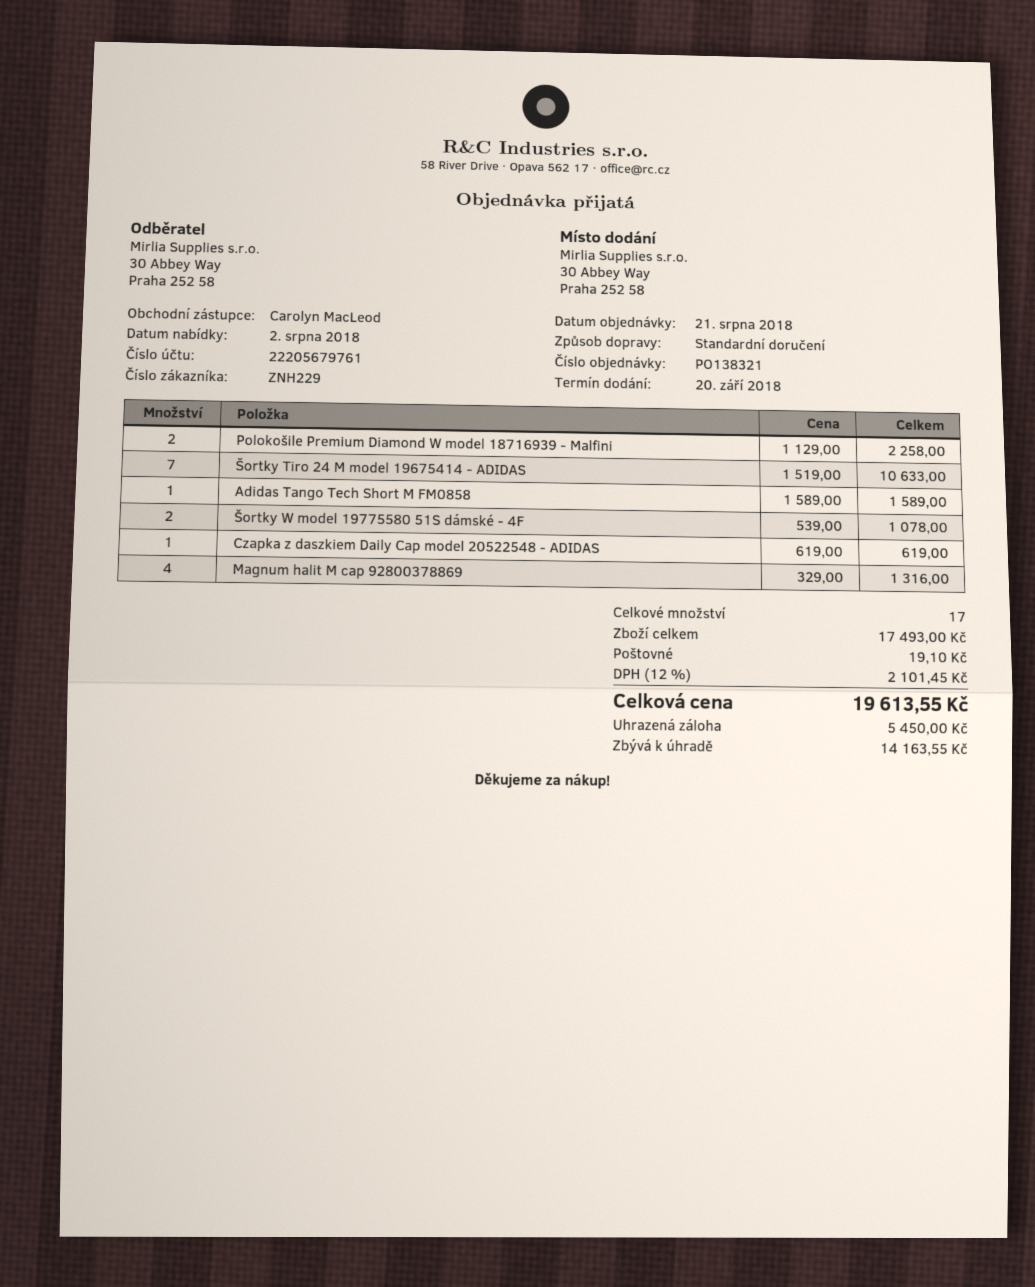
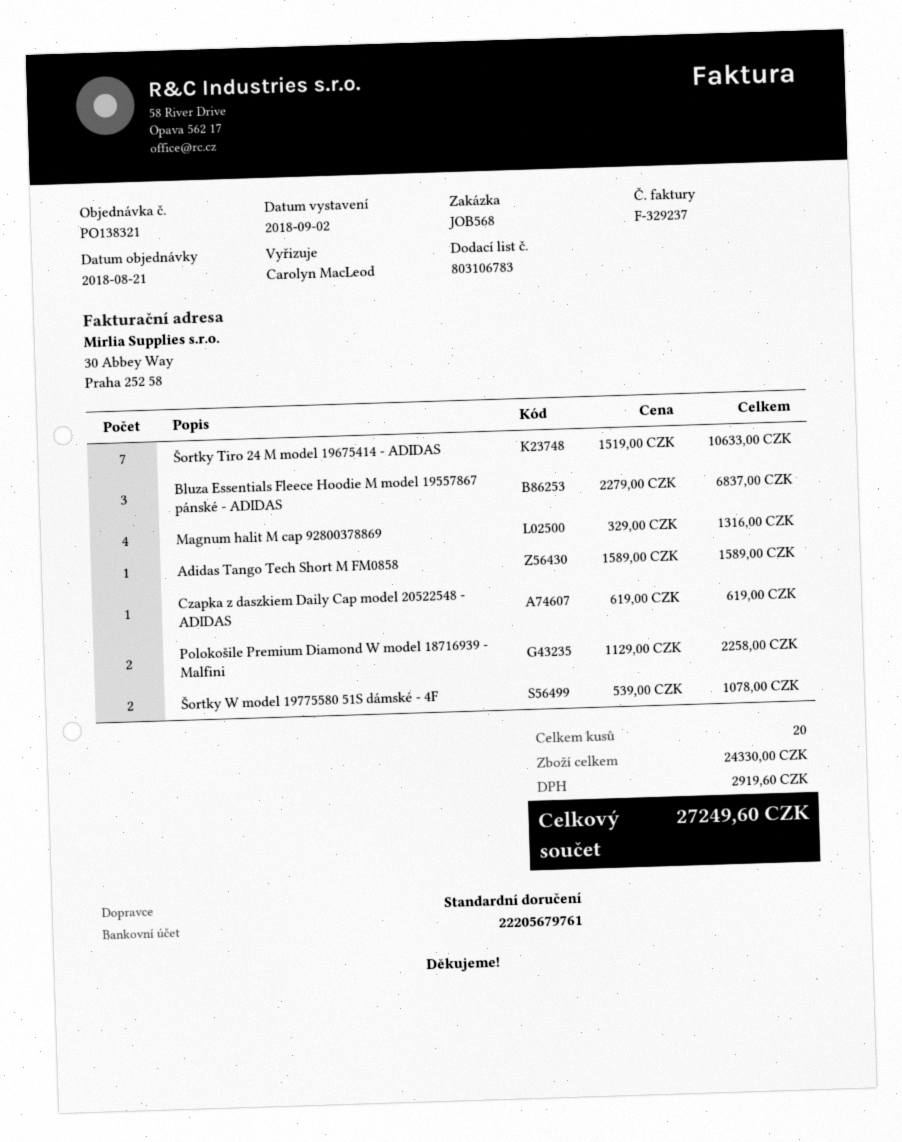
Bluza Essentials Fleece Hoodie M model 19557867 pánské - ADIDAS: none -> 3 x 2279.00 = 6837.00
total quantity: 17 -> 20
subtotal: 17493.00 -> 24330.00
shipping: 19.10 -> none
tax: 2101.45 -> 2919.60
total: 19613.55 -> 27249.60

